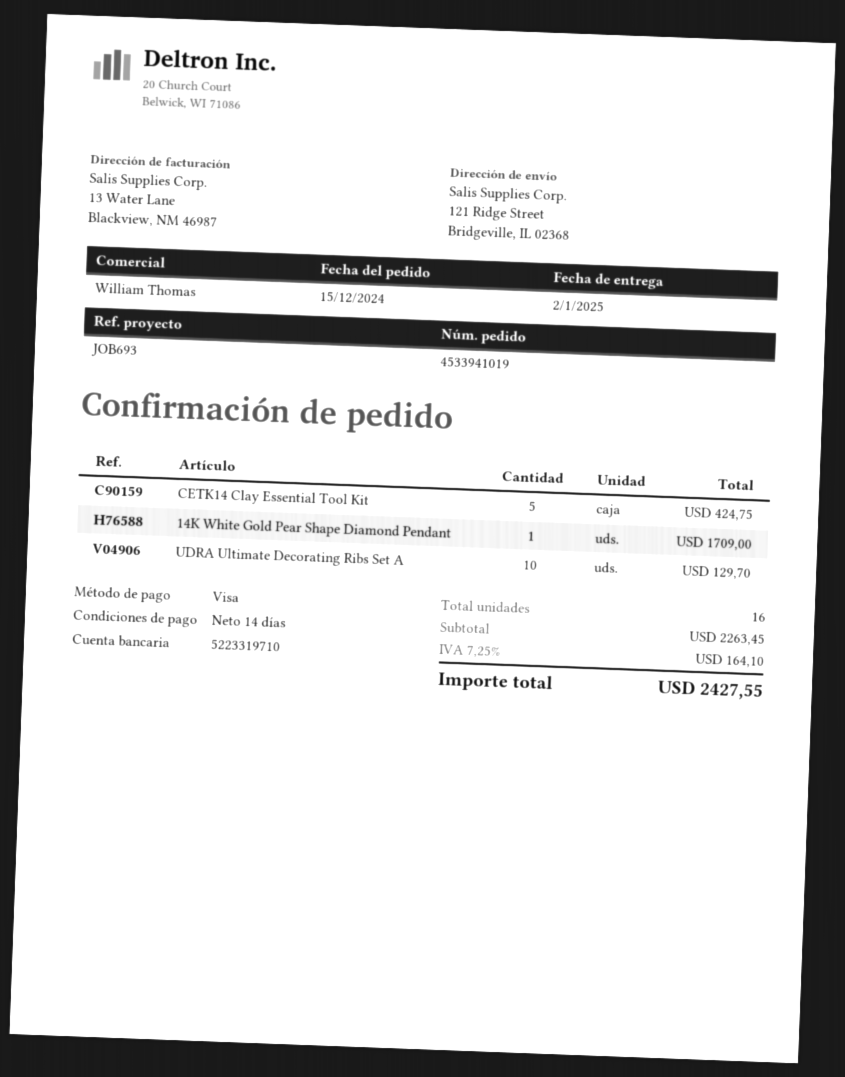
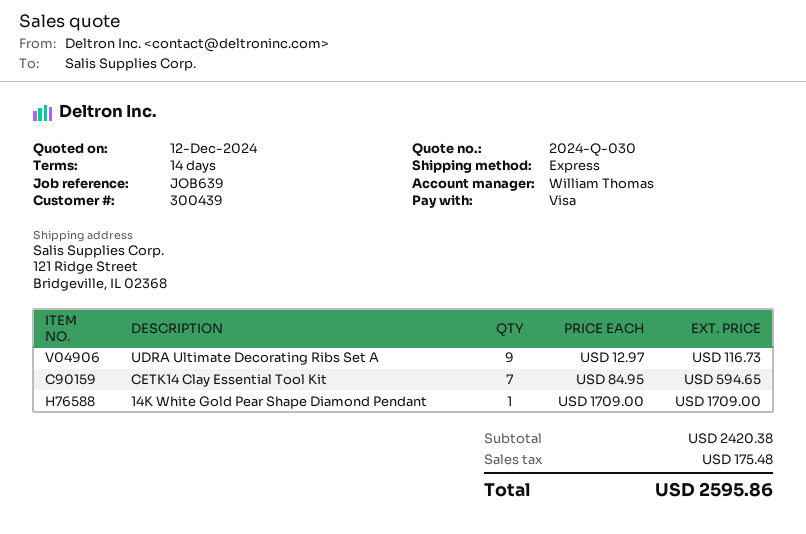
reference: JOB693 -> JOB639
CETK14 Clay Essential Tool Kit: 5 for 424.75 -> 7 for 594.65
UDRA Ultimate Decorating Ribs Set A: 10 for 129.70 -> 9 for 116.73
subtotal: 2263.45 -> 2420.38
tax: 164.10 -> 175.48
total: 2427.55 -> 2595.86

